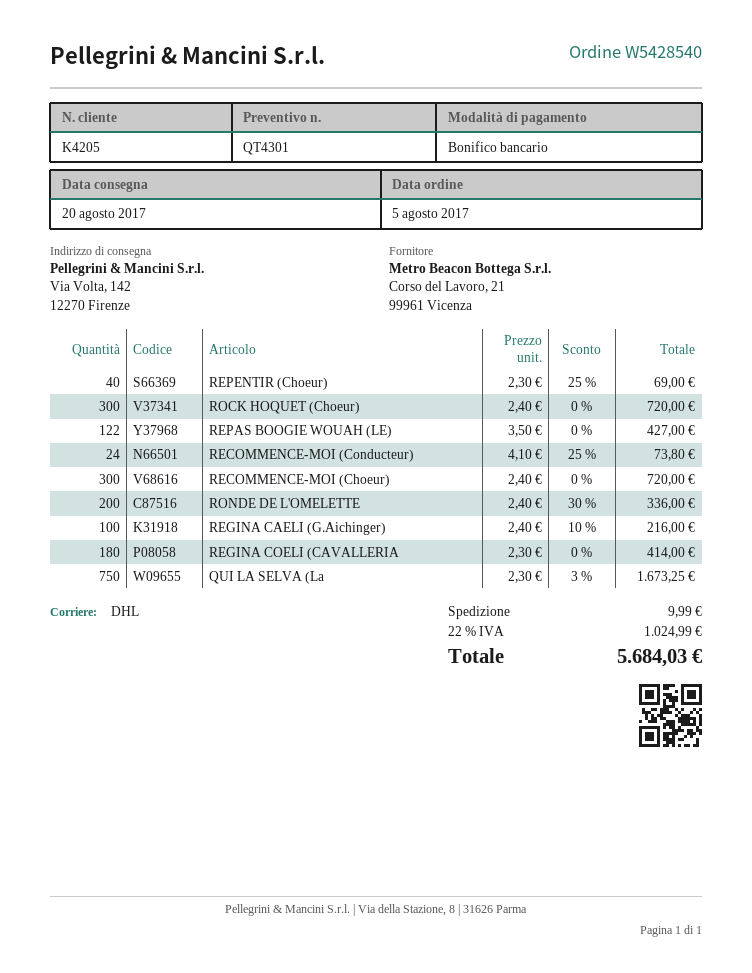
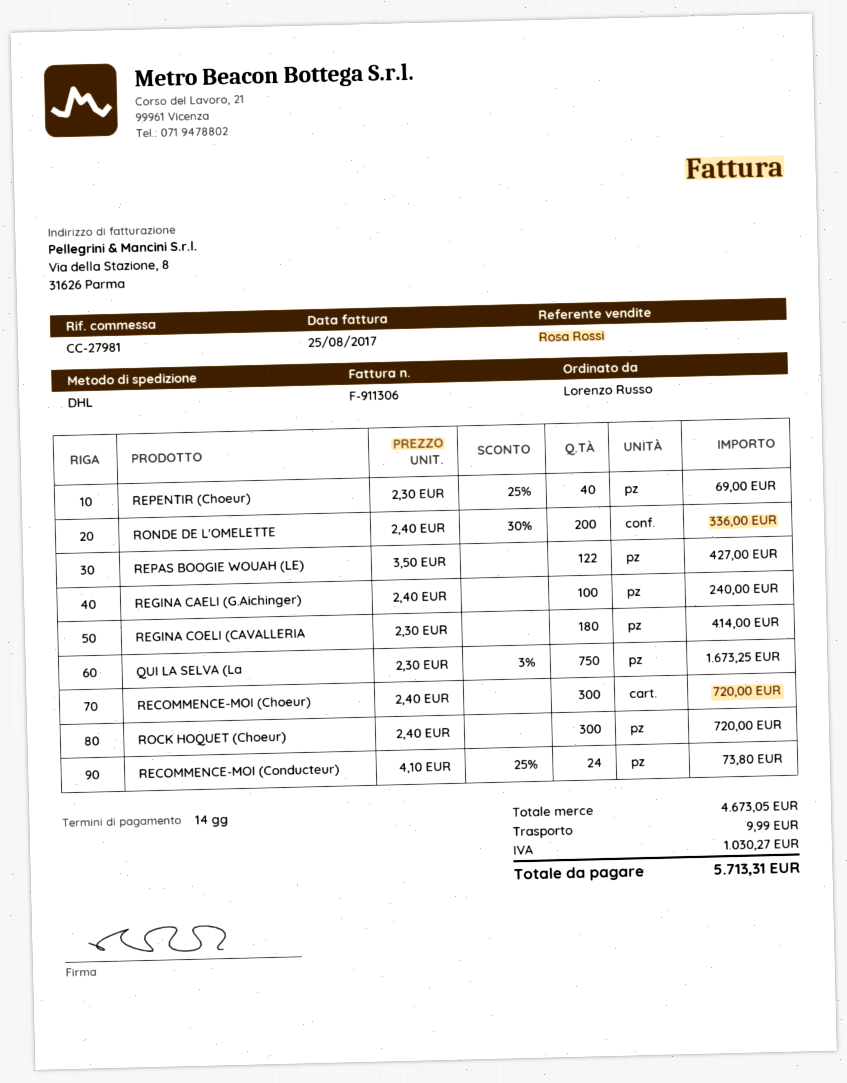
REGINA CAELI (G.Aichinger): 100 x 2.40 - 10% = 216.00 -> 100 x 2.40 = 240.00
tax: 1024.99 -> 1030.27
total: 5684.03 -> 5713.31

